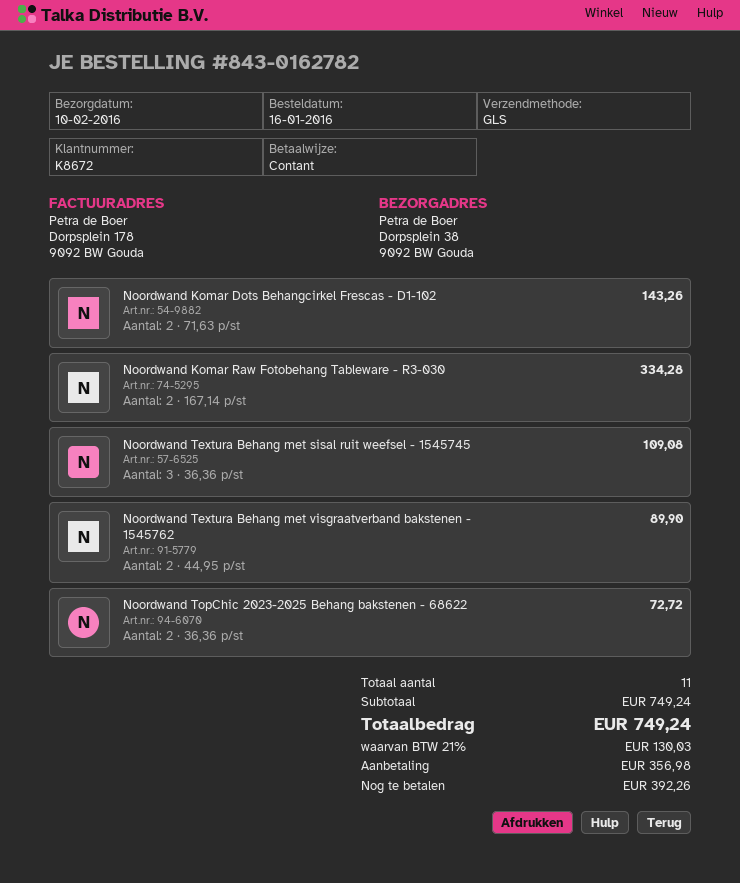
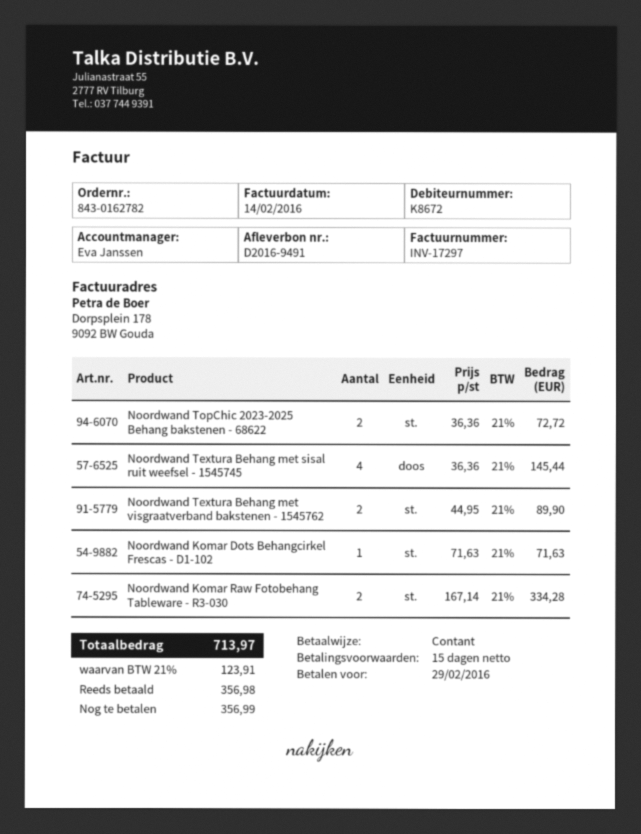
Noordwand Komar Dots Behangcirkel Frescas - D1-102: 2 x 71.63 = 143.26 -> 1 x 71.63 = 71.63
Noordwand Textura Behang met sisal ruit weefsel - 1545745: 3 x 36.36 = 109.08 -> 4 x 36.36 = 145.44
tax: 21% = 130.03 -> 21% = 123.91
total: 749.24 -> 713.97
balance: 392.26 -> 356.99

